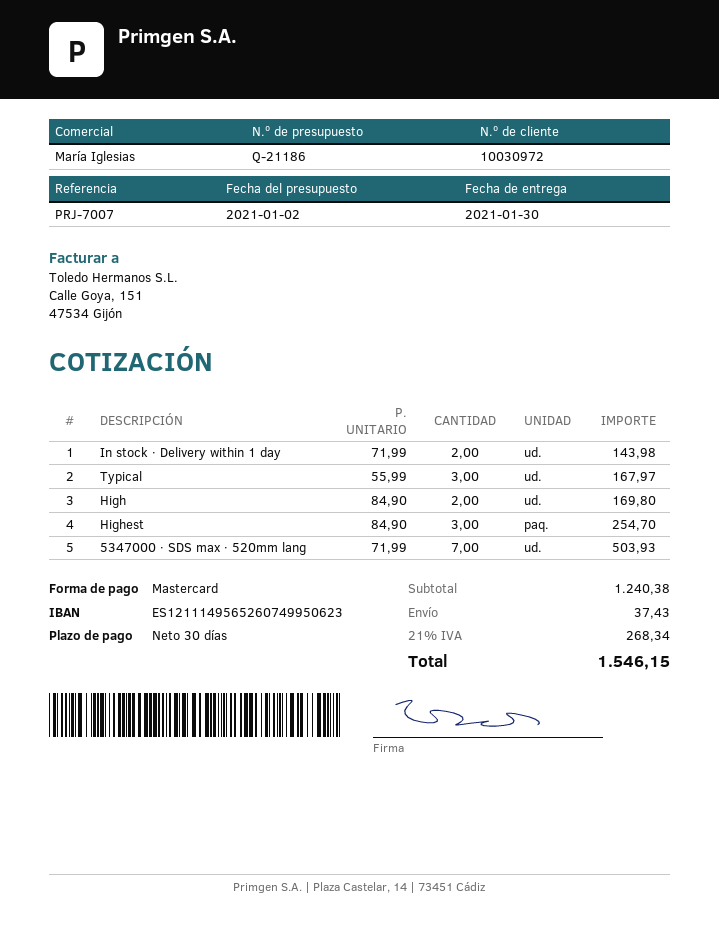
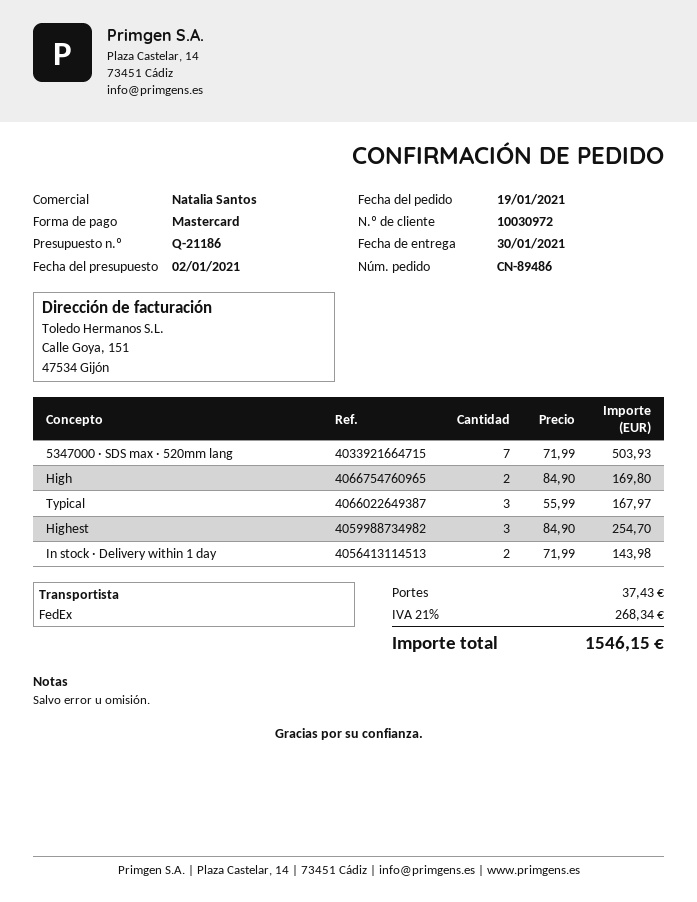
sales rep: María Iglesias -> Natalia Santos

